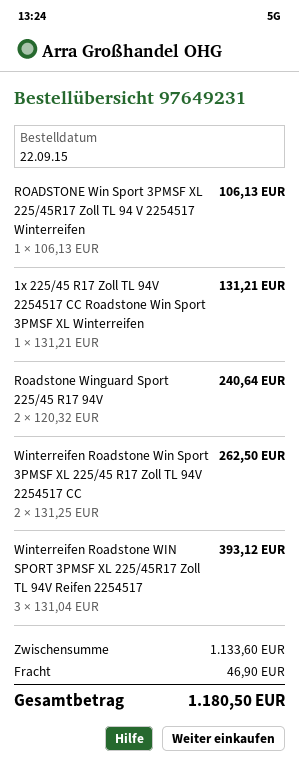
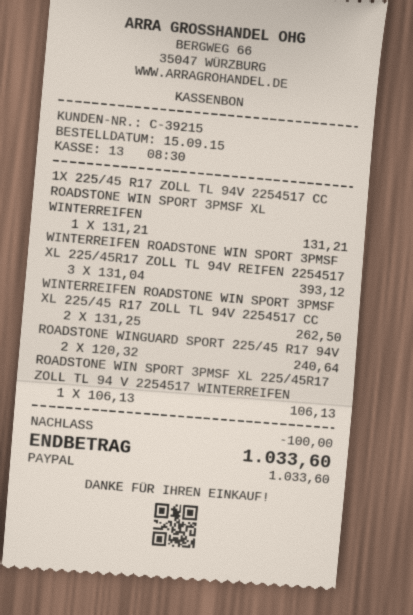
order date: 2015-09-22 -> 2015-09-15
discount: none -> 100.00
shipping: 46.90 -> none
total: 1180.50 -> 1033.60

